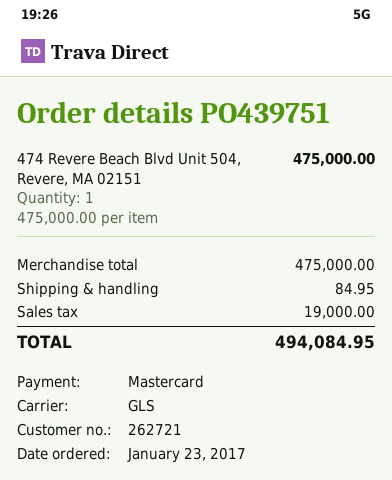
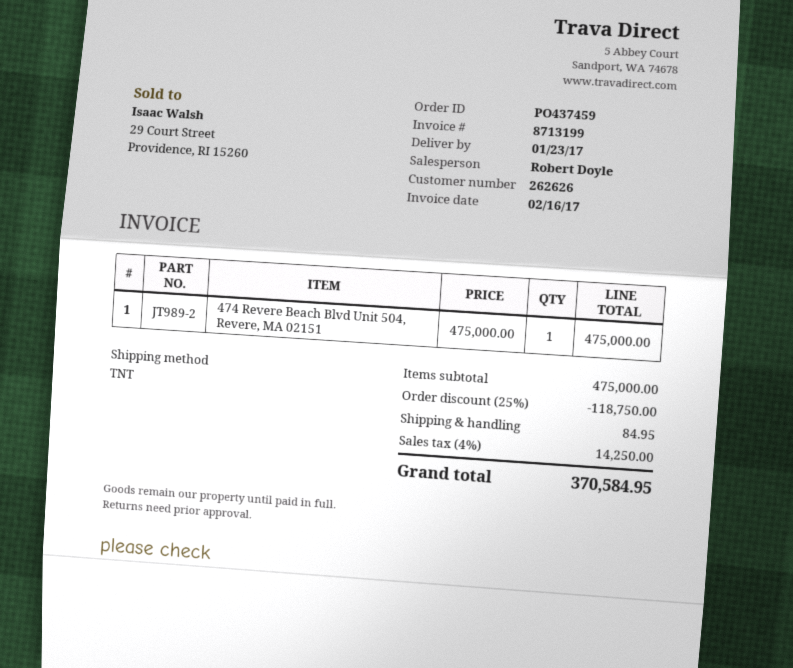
order number: PO439751 -> PO437459
customer number: 262721 -> 262626
shipping method: GLS -> TNT
discount: none -> 25% = 118750.00
tax: 19000.00 -> 14250.00
total: 494084.95 -> 370584.95

